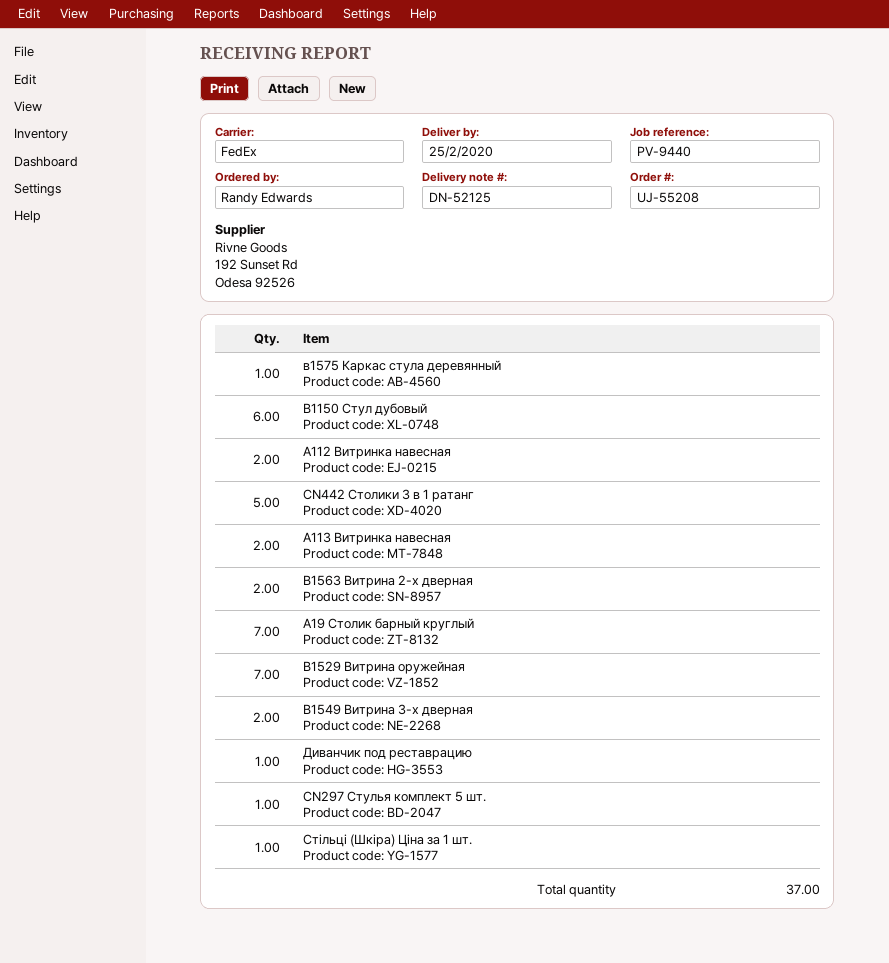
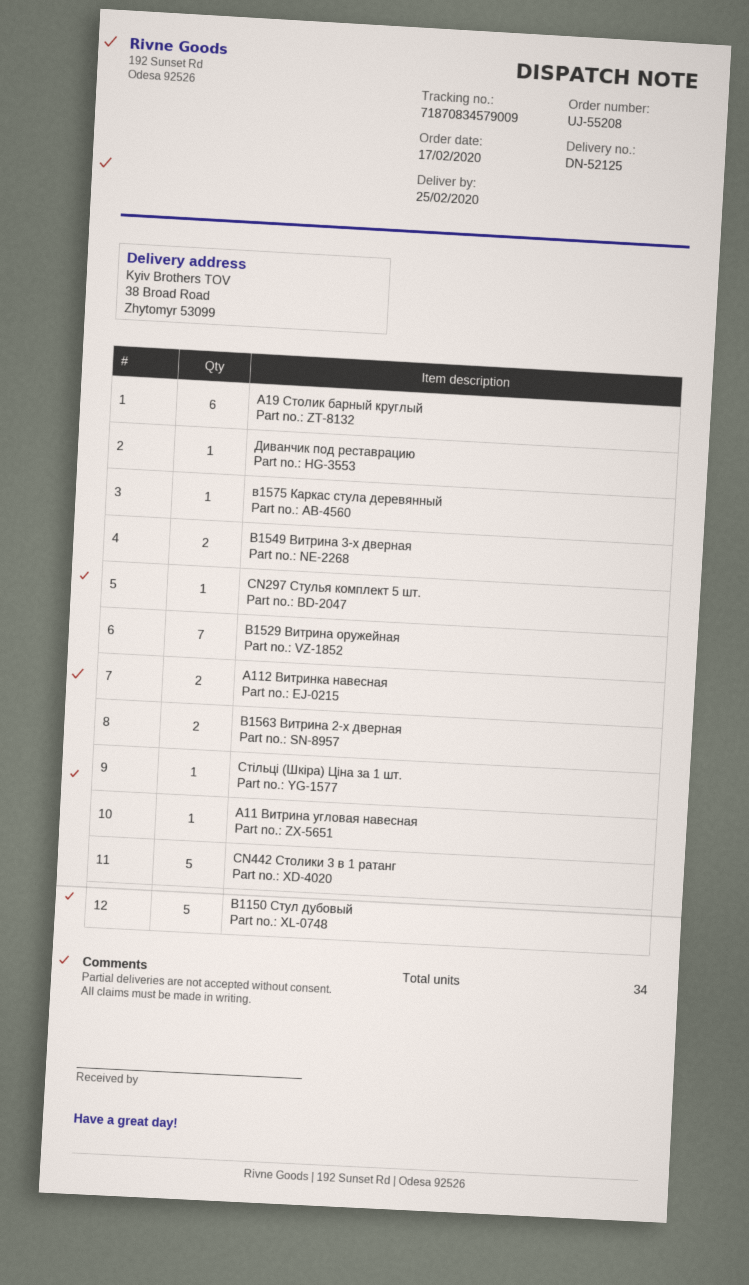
В1150 Стул дубовый: 6 -> 5
А113 Витринка навесная: 2 -> none
А19 Столик барный круглый: 7 -> 6
А11 Витрина угловая навесная: none -> 1
total quantity: 37 -> 34

